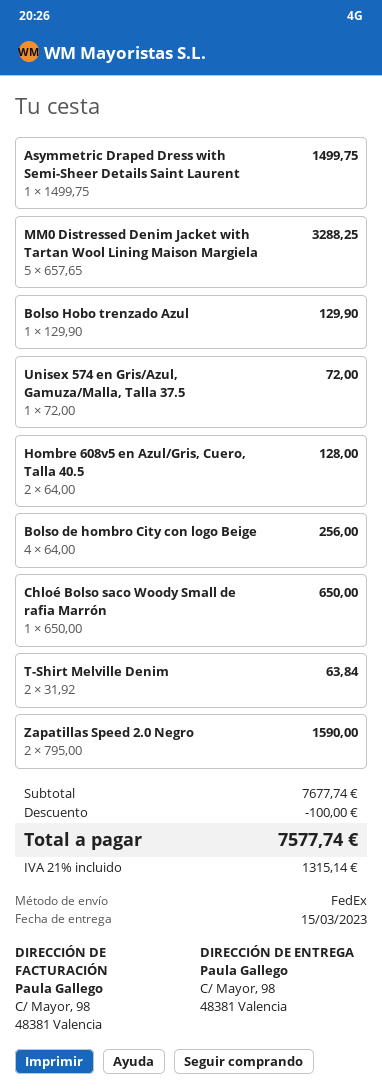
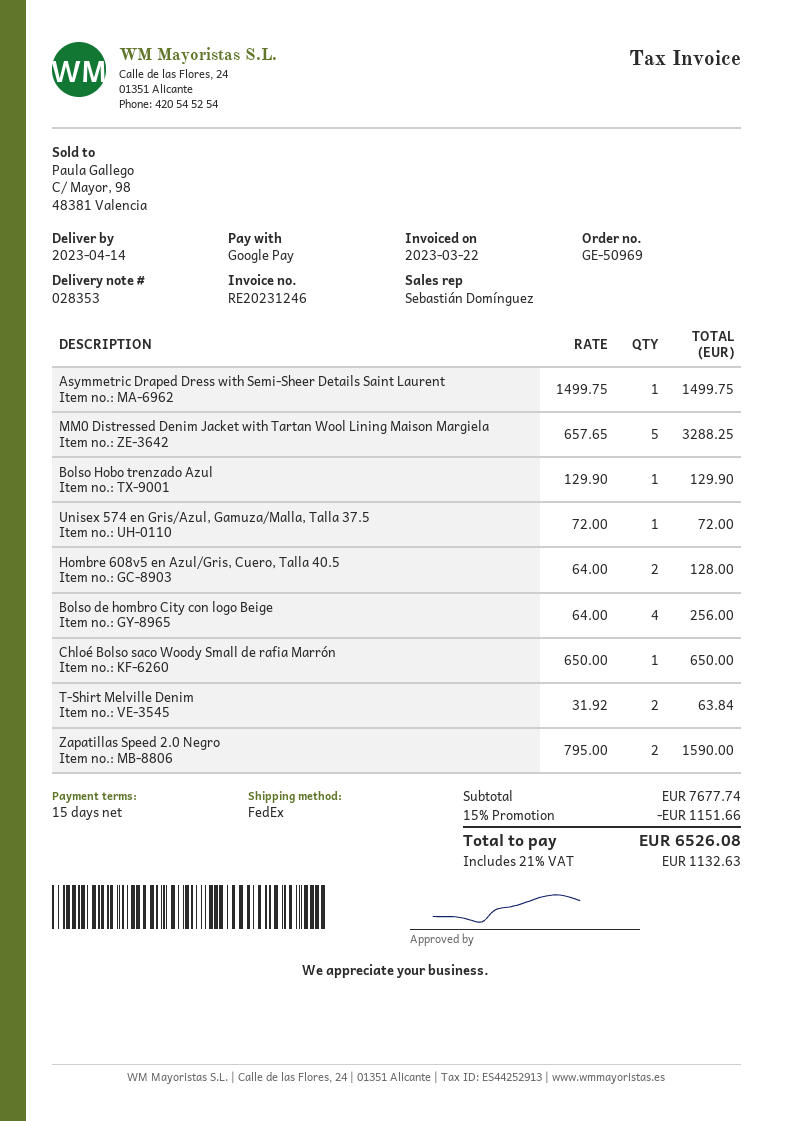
delivery date: 2023-03-15 -> 2023-04-14
discount: 100.00 -> 1151.66
tax: 21% = 1315.14 -> 21% = 1132.63
total: 7577.74 -> 6526.08

